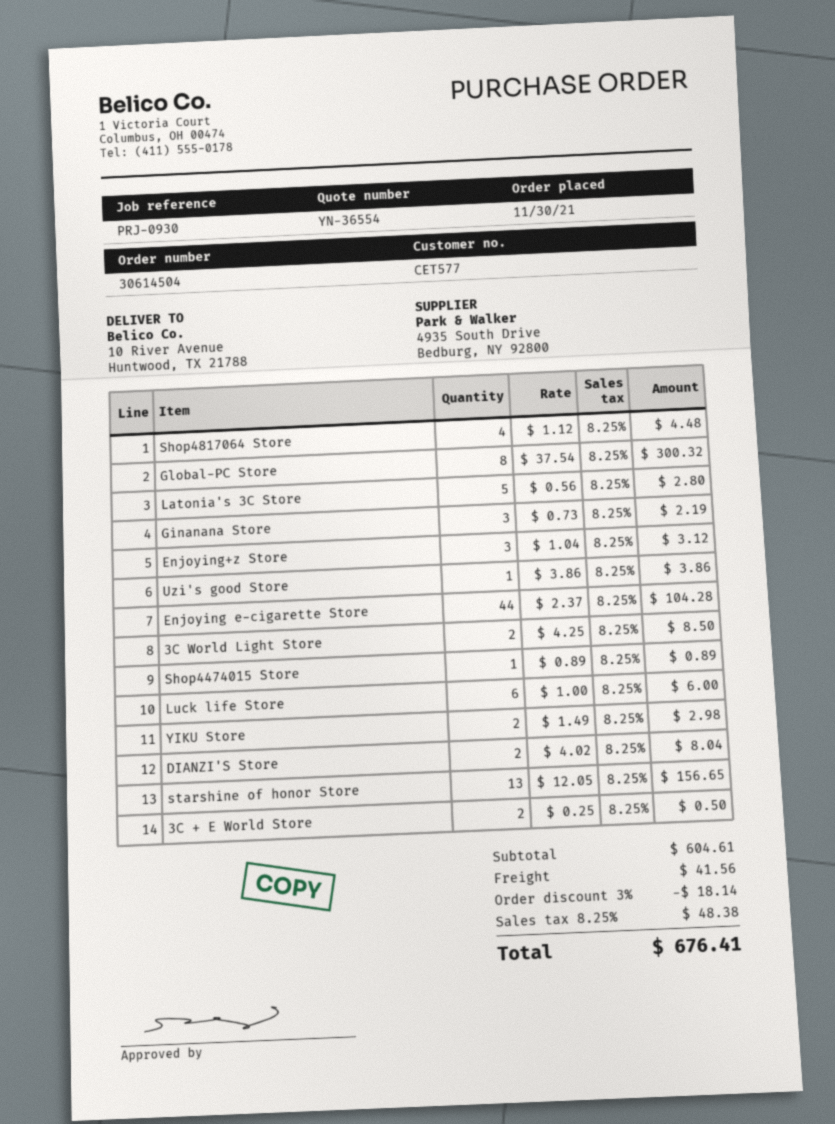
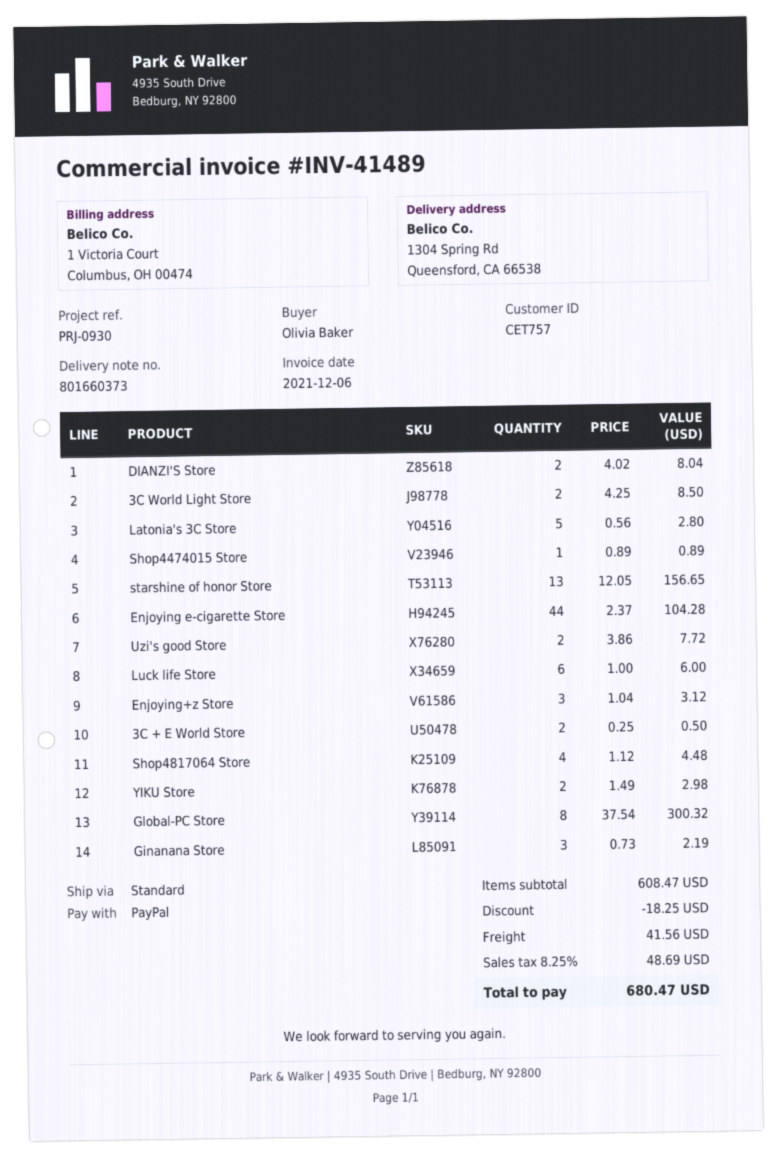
customer number: CET577 -> CET757
ship to: 10 River Avenue, Huntwood, TX 21788 -> 1304 Spring Rd, Queensford, CA 66538
Uzi's good Store: 1 x 3.86 = 3.86 -> 2 x 3.86 = 7.72
subtotal: 604.61 -> 608.47
discount: 18.14 -> 18.25
tax: 8.25% = 48.38 -> 8.25% = 48.69
total: 676.41 -> 680.47

